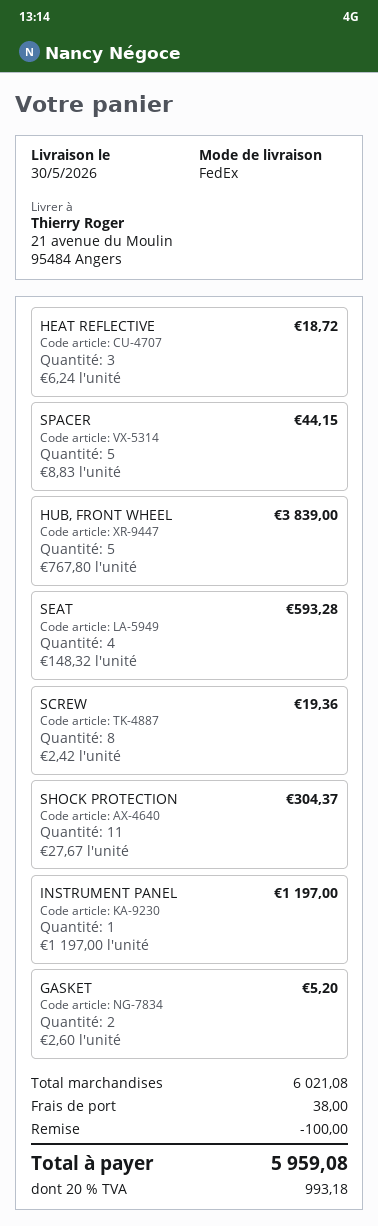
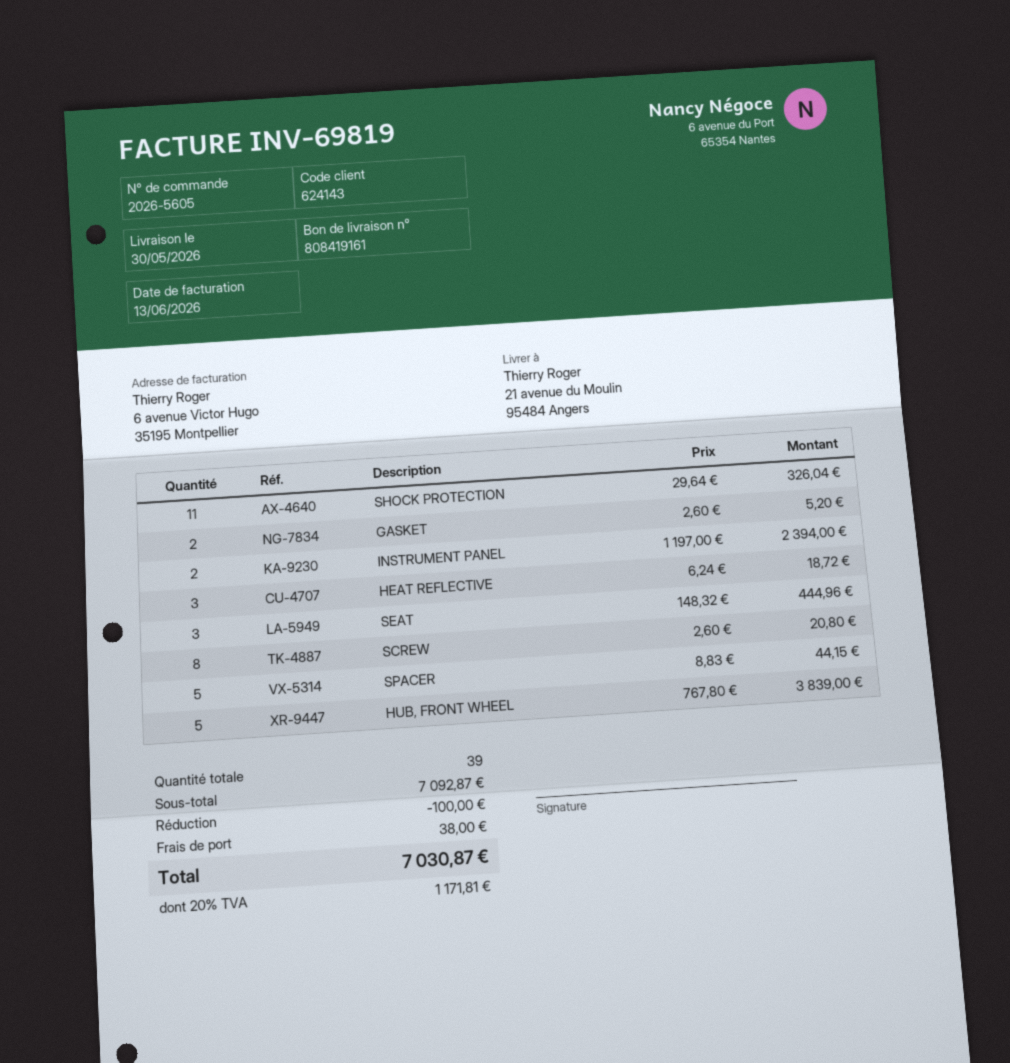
SEAT: 4 x 148.32 = 593.28 -> 3 x 148.32 = 444.96
SCREW: 8 x 2.42 = 19.36 -> 8 x 2.60 = 20.80
SHOCK PROTECTION: 11 x 27.67 = 304.37 -> 11 x 29.64 = 326.04
INSTRUMENT PANEL: 1 x 1197.00 = 1197.00 -> 2 x 1197.00 = 2394.00
subtotal: 6021.08 -> 7092.87
tax: 20% = 993.18 -> 20% = 1171.81
total: 5959.08 -> 7030.87

